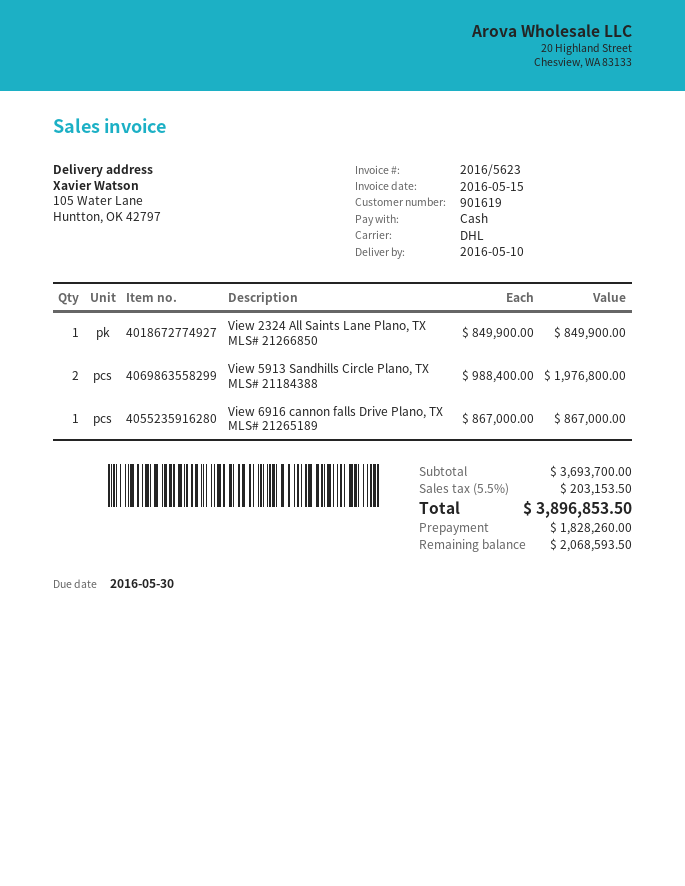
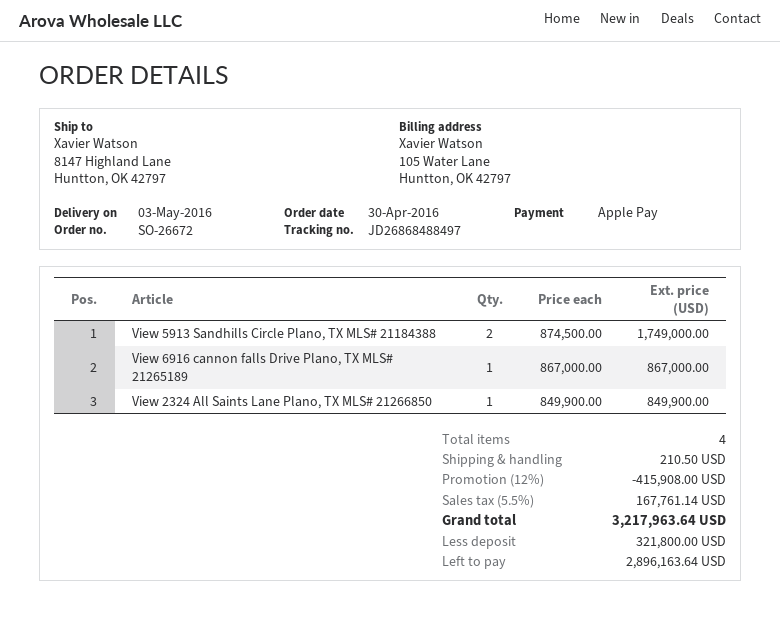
delivery date: 2016-05-10 -> 2016-05-03
payment method: cash -> Apple Pay
ship to: 105 Water Lane, Huntton, OK 42797 -> 8147 Highland Lane, Huntton, OK 42797
View 5913 Sandhills Circle Plano, TX MLS# 21184388: 2 x 988400.00 = 1976800.00 -> 2 x 874500.00 = 1749000.00
discount: none -> 12% = 415908.00
shipping: none -> 210.50
tax: 5.5% = 203153.50 -> 5.5% = 167761.14
total: 3896853.50 -> 3217963.64
deposit: 1828260.00 -> 321800.00
balance: 2068593.50 -> 2896163.64

